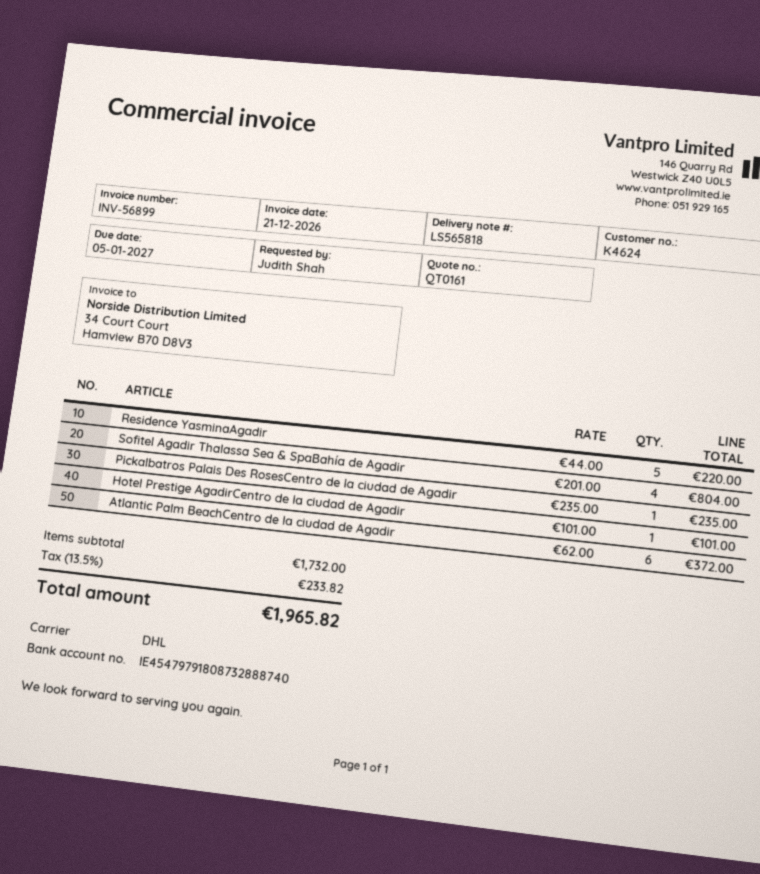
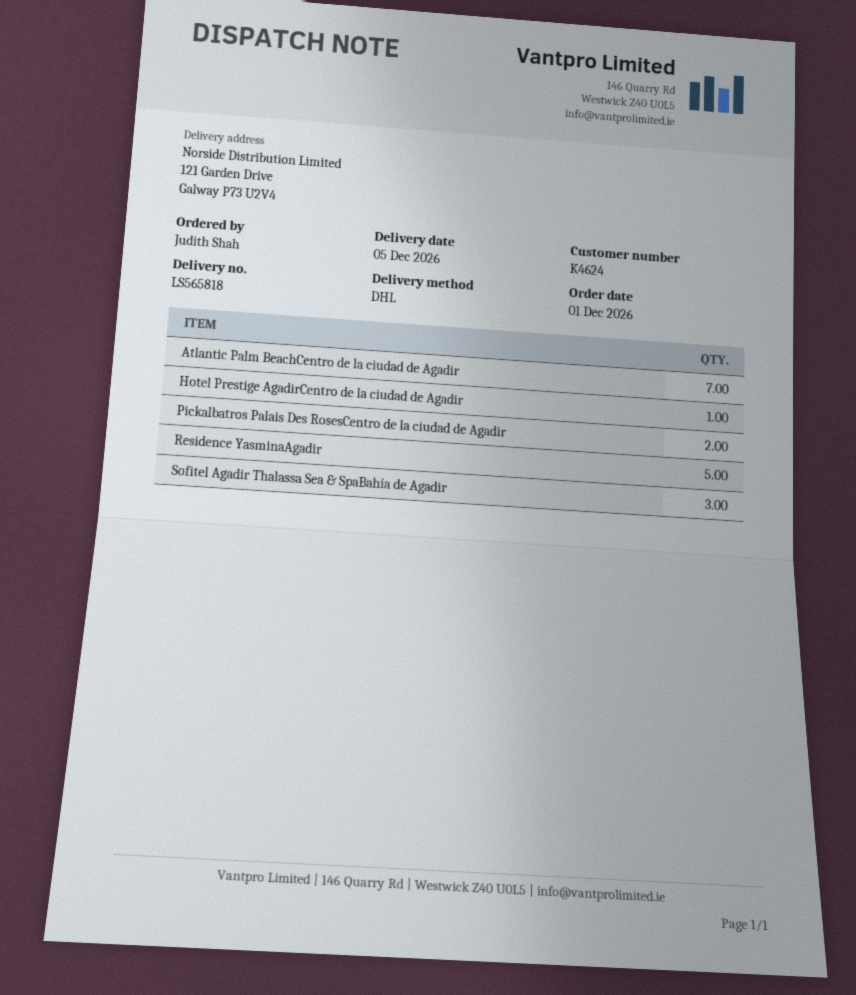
Sofitel Agadir Thalassa Sea & SpaBahía de Agadir: 4 -> 3
Pickalbatros Palais Des RosesCentro de la ciudad de Agadir: 1 -> 2
Atlantic Palm BeachCentro de la ciudad de Agadir: 6 -> 7

